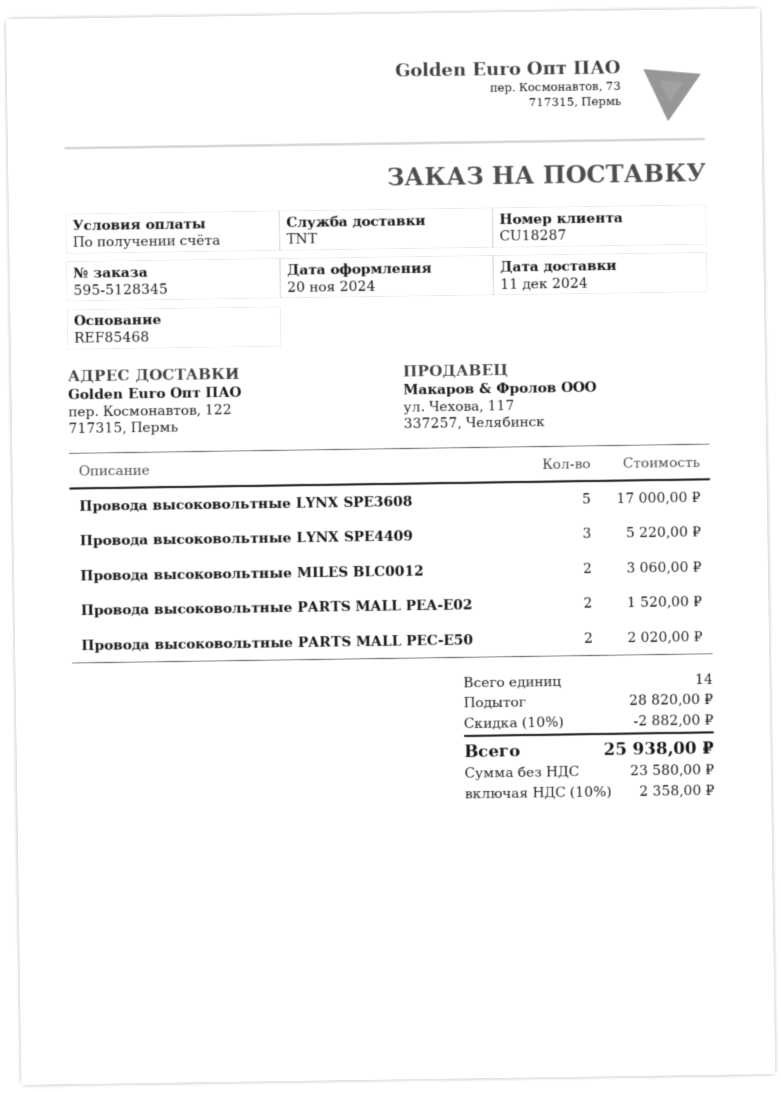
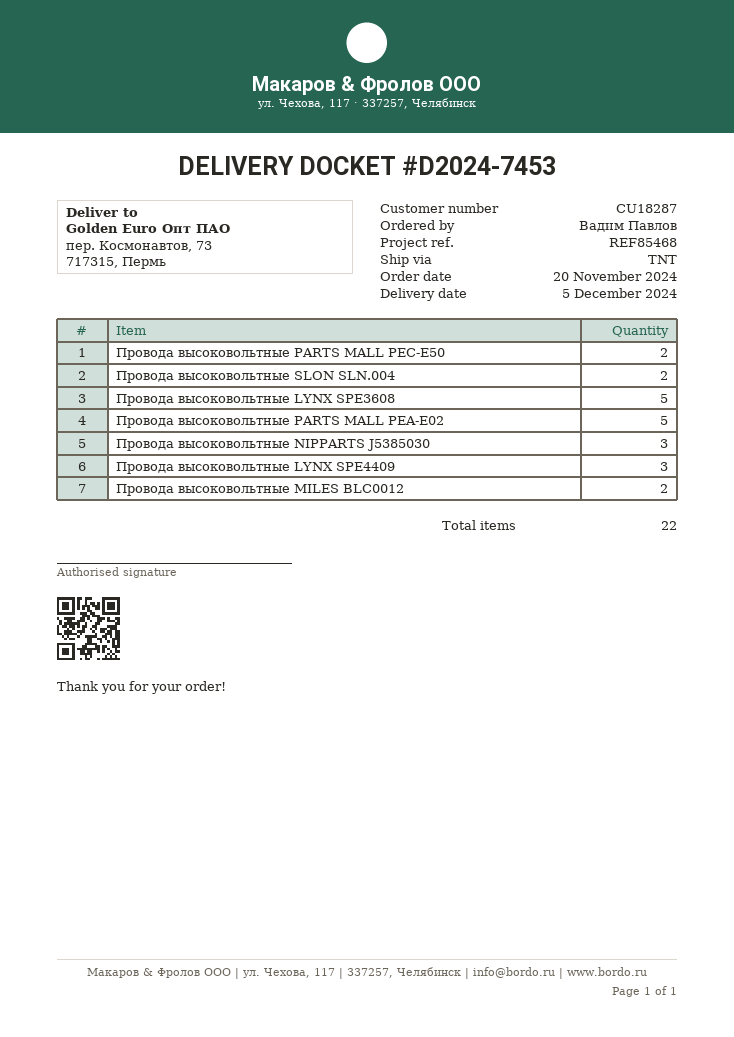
delivery date: 2024-12-11 -> 2024-12-05
ship to: пер. Космонавтов, 122, 717315, Пермь -> пер. Космонавтов, 73, 717315, Пермь
Провода высоковольтные PARTS MALL PEA-E02: 2 -> 5
Провода высоковольтные SLON SLN.004: none -> 2
Провода высоковольтные NIPPARTS J5385030: none -> 3
total quantity: 14 -> 22

